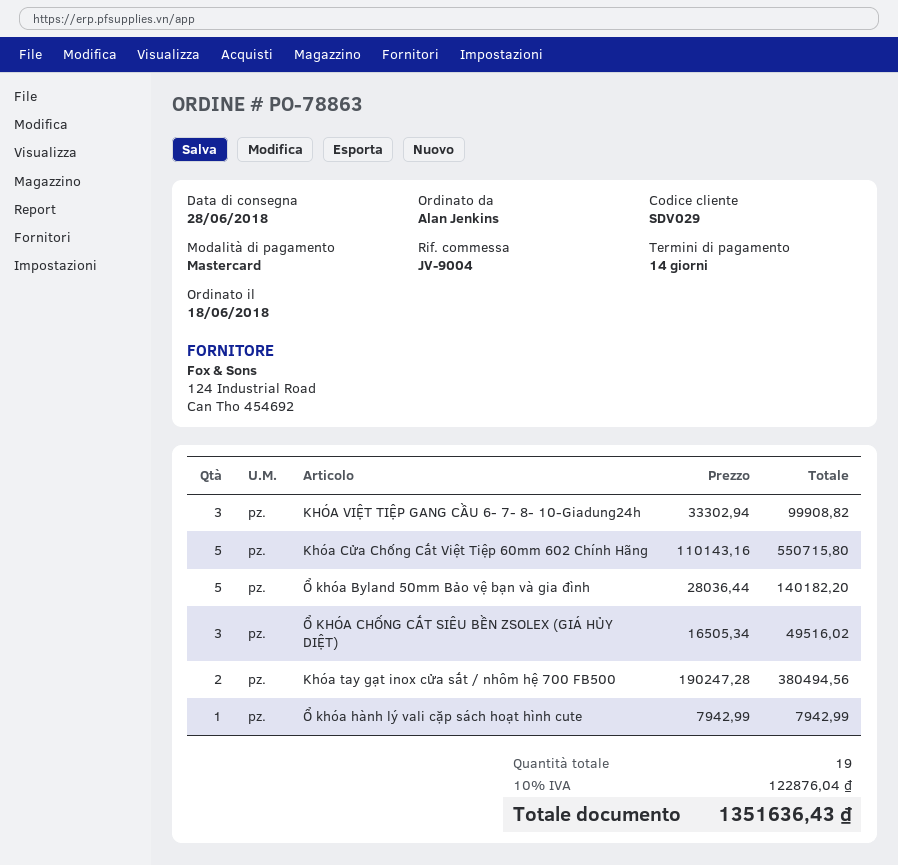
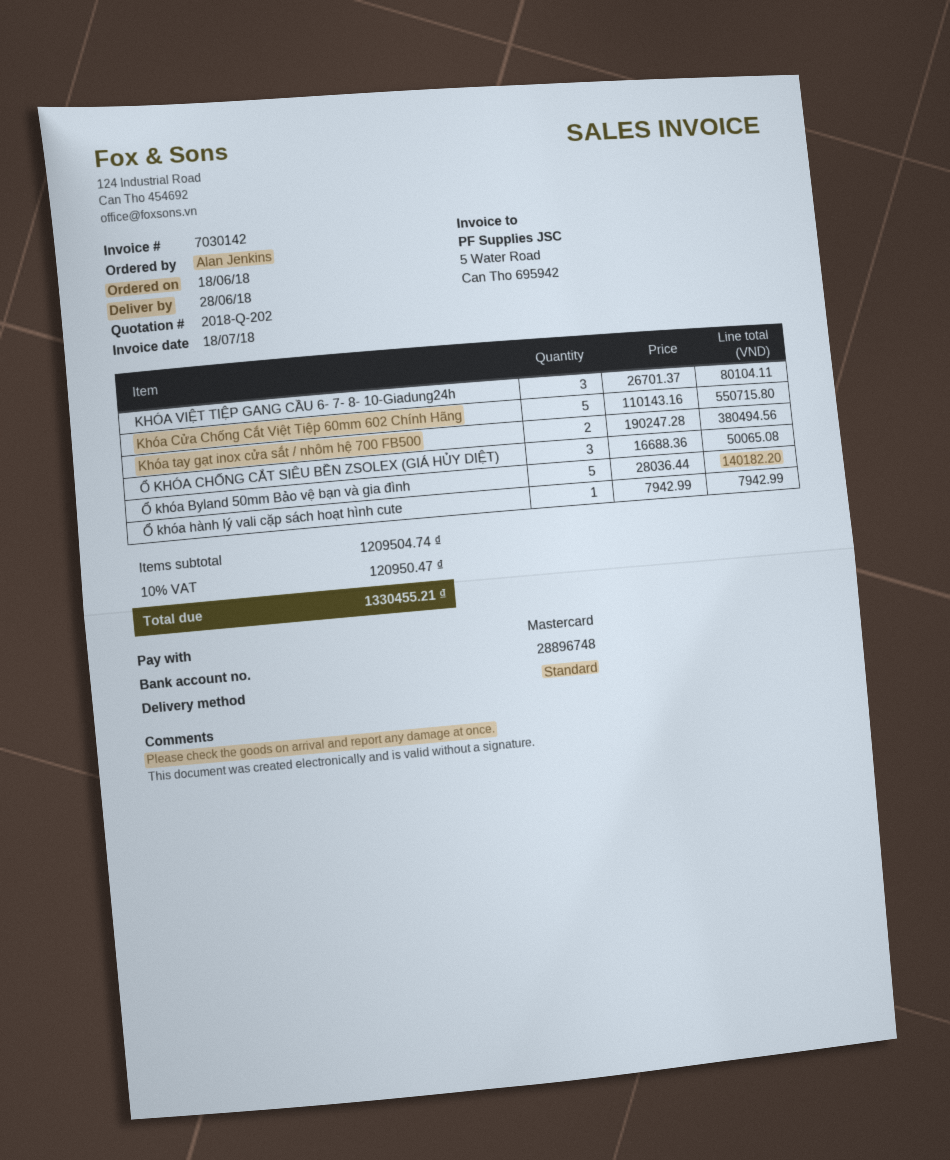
KHÓA VIỆT TIỆP GANG CẦU 6- 7- 8- 10-Giadung24h: 3 x 33302.94 = 99908.82 -> 3 x 26701.37 = 80104.11
Ổ KHÓA CHỐNG CẮT SIÊU BỀN ZSOLEX (GIÁ HỦY DIỆT): 3 x 16505.34 = 49516.02 -> 3 x 16688.36 = 50065.08
tax: 10% = 122876.04 -> 10% = 120950.47
total: 1351636.43 -> 1330455.21

